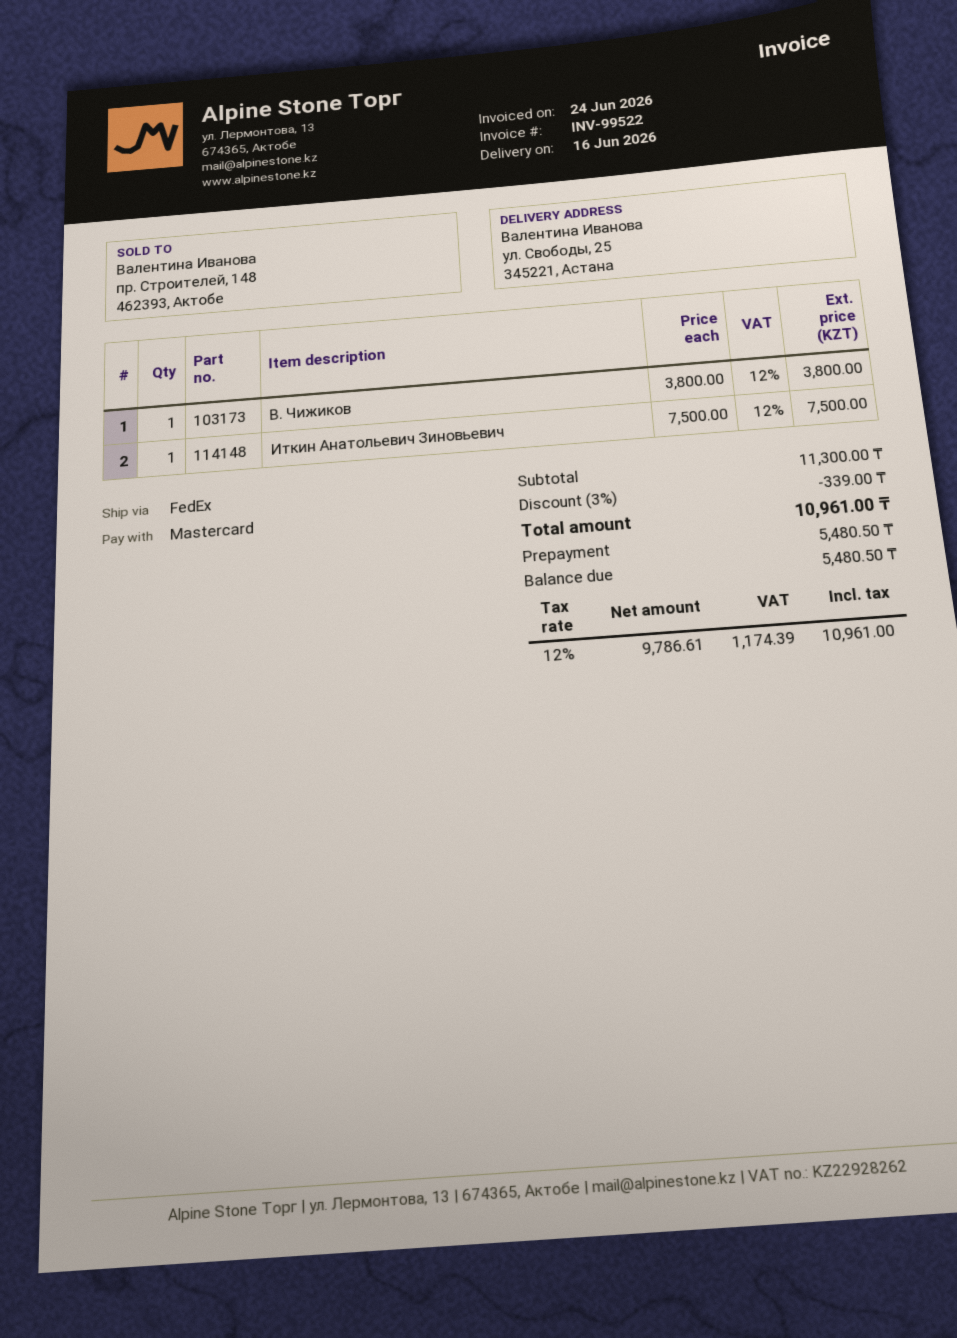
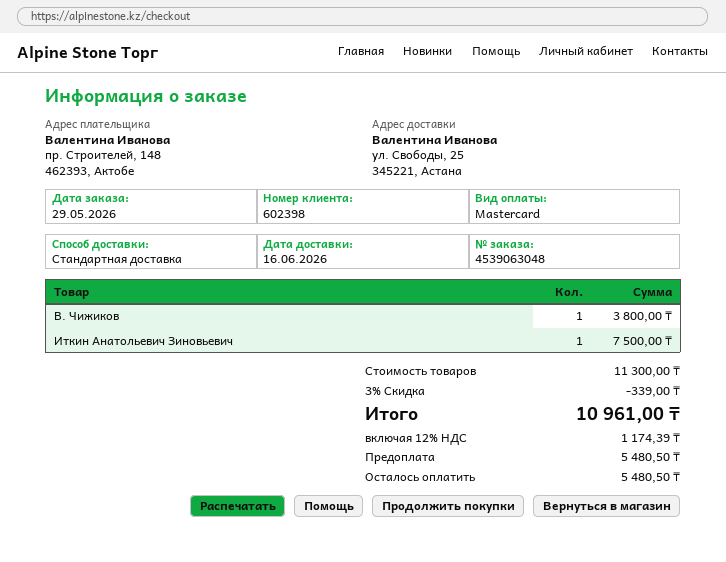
shipping method: FedEx -> standard

